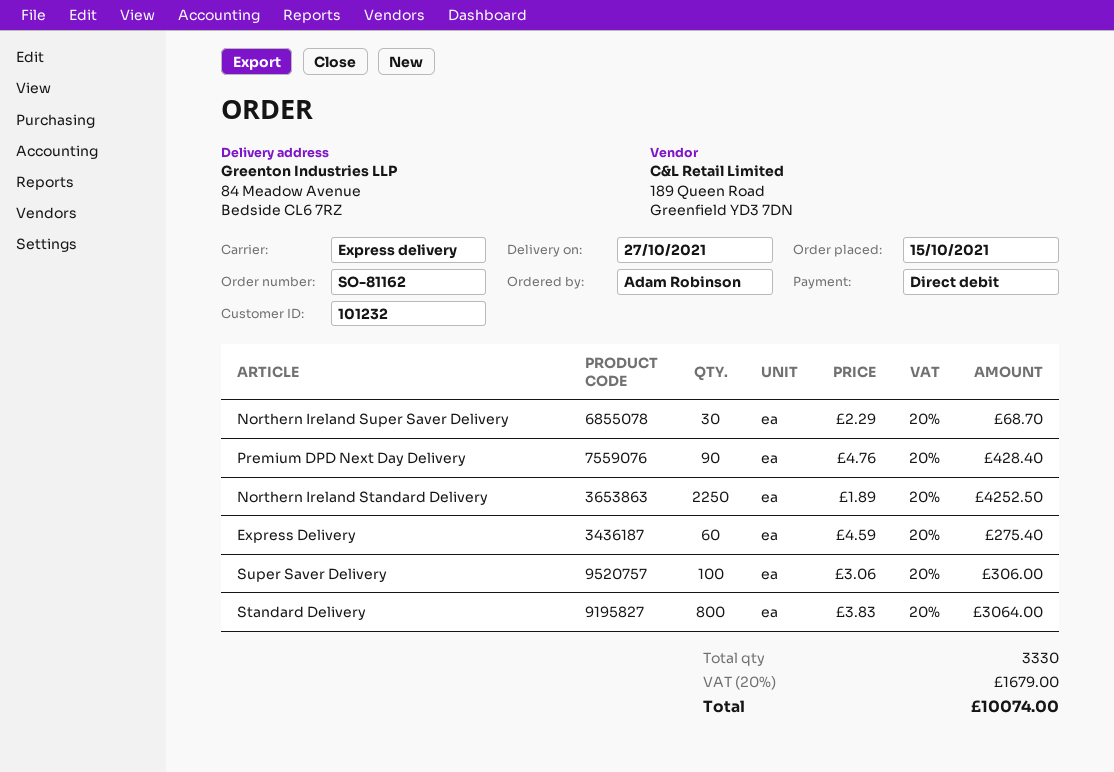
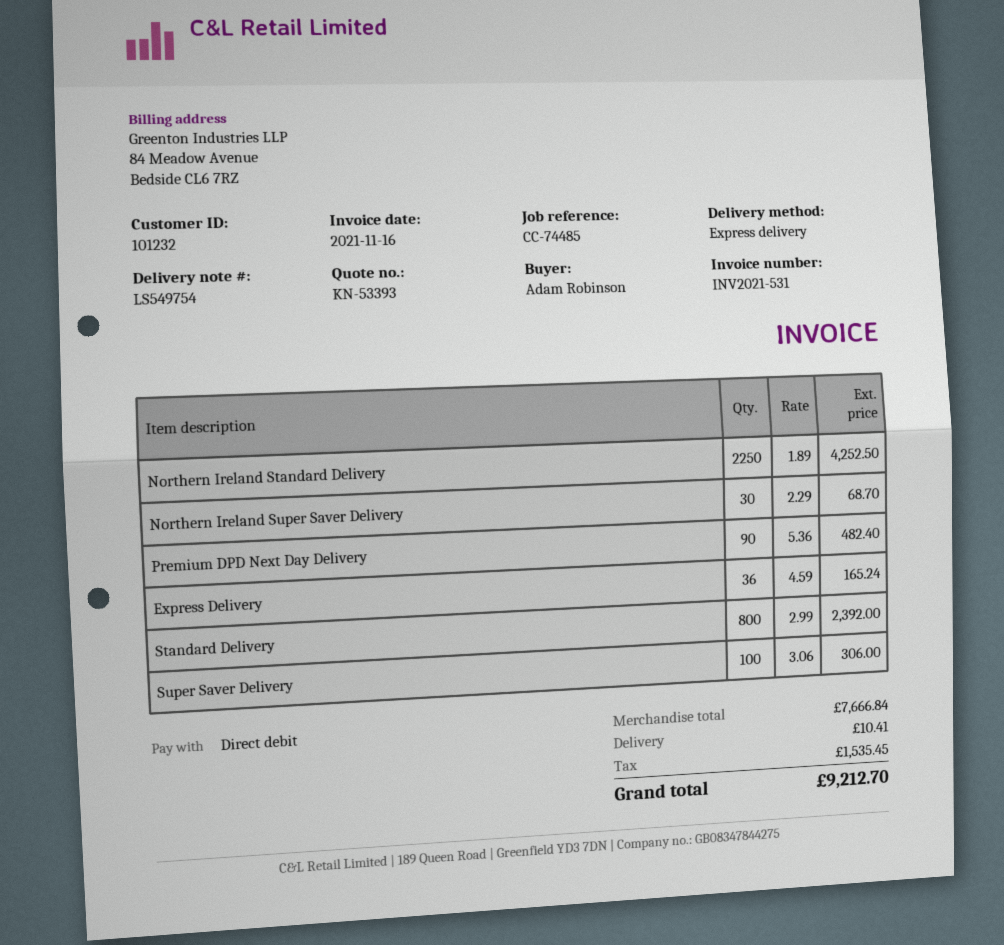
Premium DPD Next Day Delivery: 90 x 4.76 = 428.40 -> 90 x 5.36 = 482.40
Express Delivery: 60 x 4.59 = 275.40 -> 36 x 4.59 = 165.24
Standard Delivery: 800 x 3.83 = 3064.00 -> 800 x 2.99 = 2392.00
shipping: none -> 10.41
tax: 1679.00 -> 1535.45
total: 10074.00 -> 9212.70

